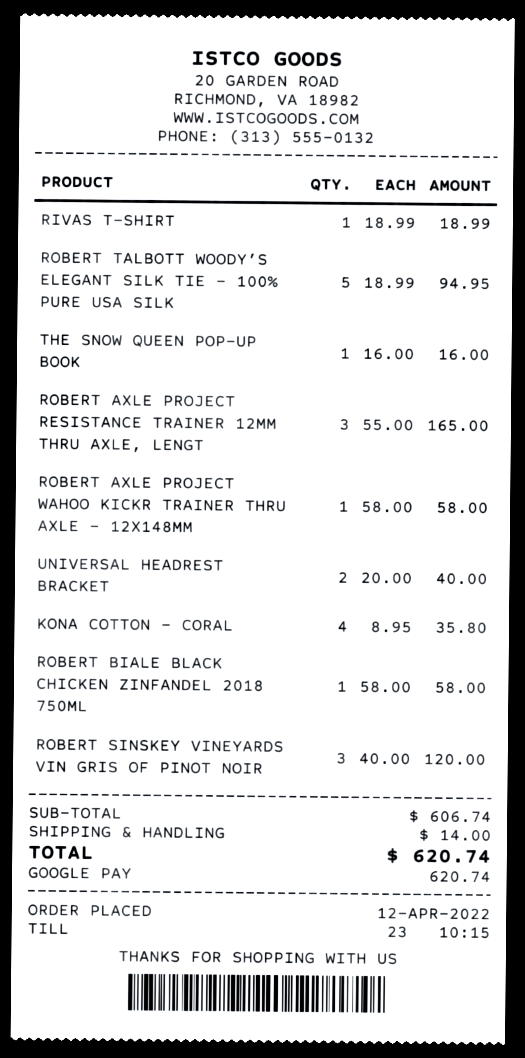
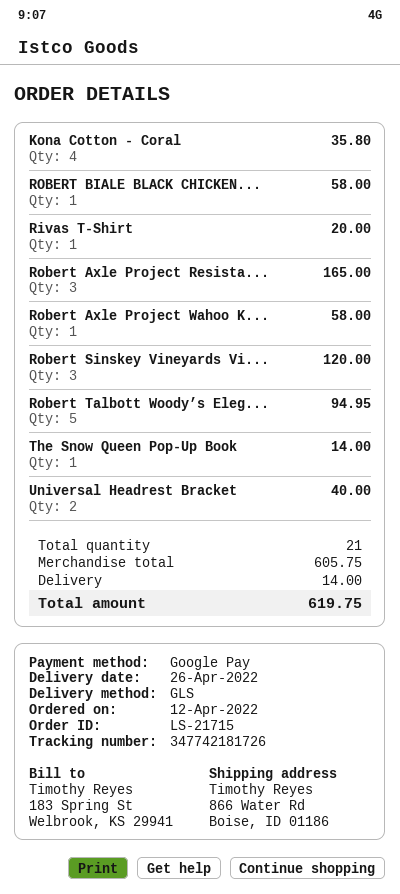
RIVAS T-SHIRT: 1 for 18.99 -> 1 for 20.00
THE SNOW QUEEN POP-UP BOOK: 1 for 16.00 -> 1 for 14.00
subtotal: 606.74 -> 605.75
total: 620.74 -> 619.75

